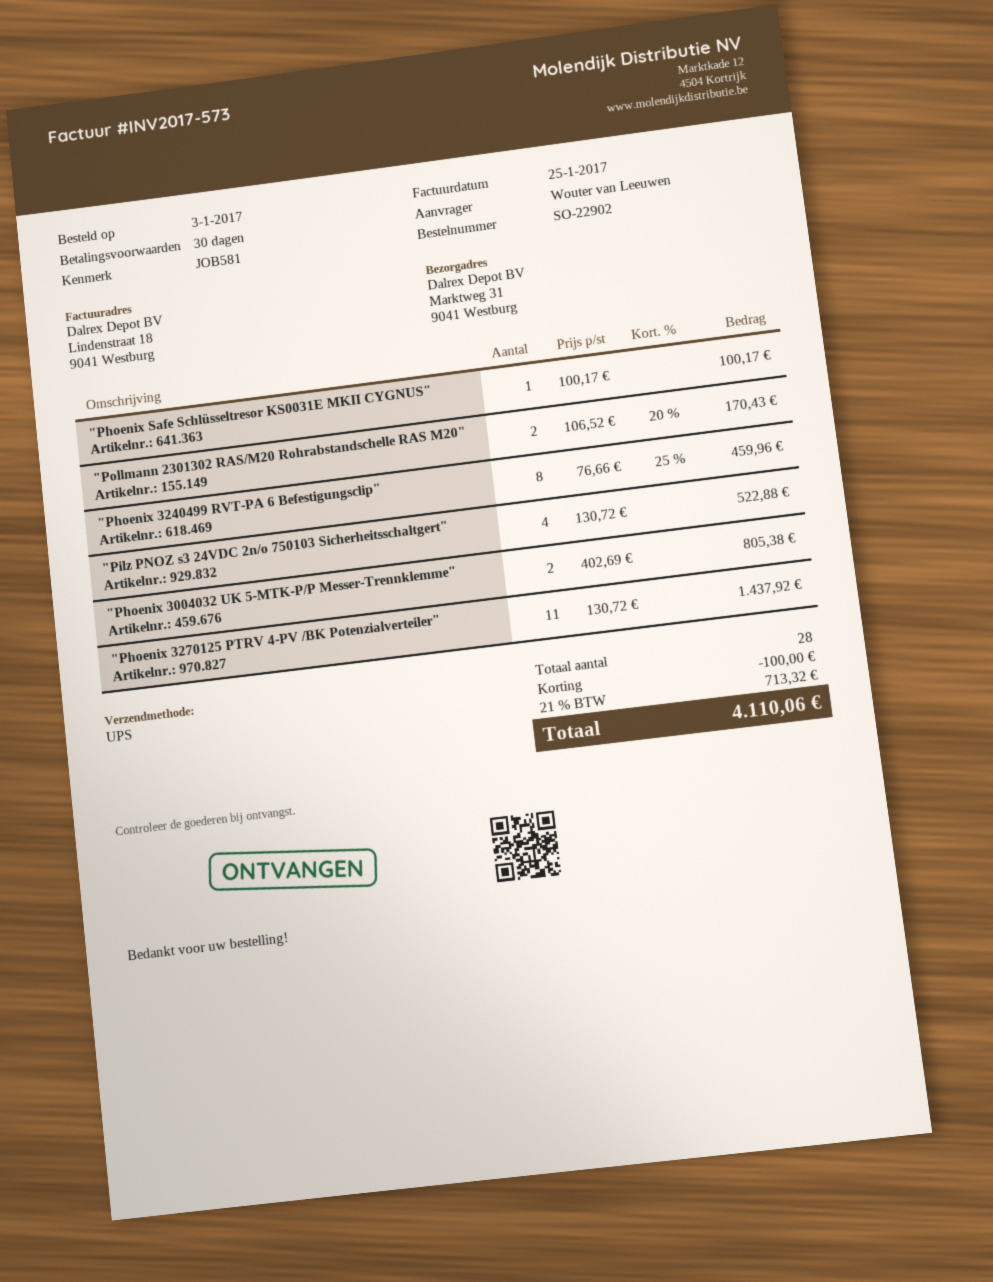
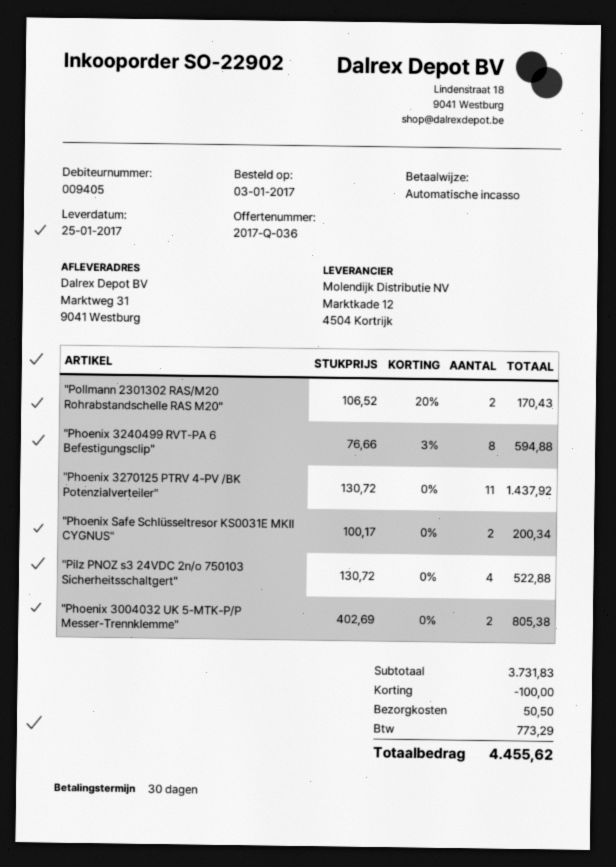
"Phoenix Safe Schlüsseltresor KS0031E MKII CYGNUS": 1 x 100.17 = 100.17 -> 2 x 100.17 = 200.34
"Phoenix 3240499 RVT-PA 6 Befestigungsclip": 8 x 76.66 - 25% = 459.96 -> 8 x 76.66 - 3% = 594.88
shipping: none -> 50.50
tax: 713.32 -> 773.29
total: 4110.06 -> 4455.62

